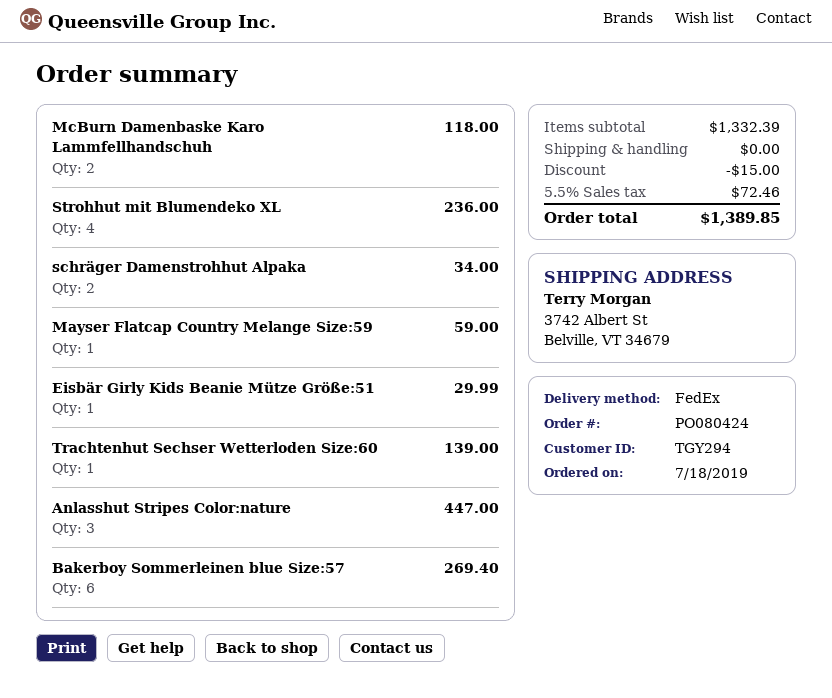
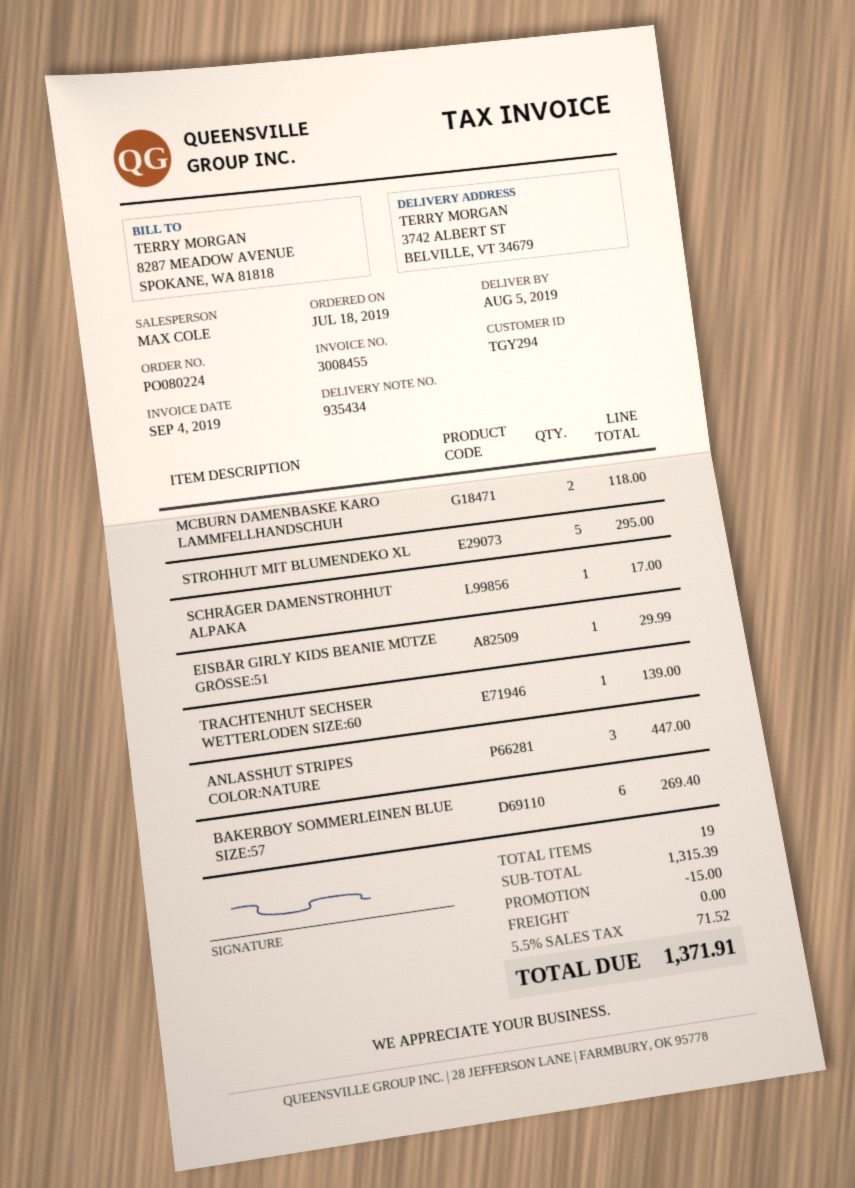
order number: PO080424 -> PO080224
Strohhut mit Blumendeko XL: 4 for 236.00 -> 5 for 295.00
schräger Damenstrohhut Alpaka: 2 for 34.00 -> 1 for 17.00
Mayser Flatcap Country Melange Size:59: 1 for 59.00 -> none
subtotal: 1332.39 -> 1315.39
tax: 5.5% = 72.46 -> 5.5% = 71.52
total: 1389.85 -> 1371.91

